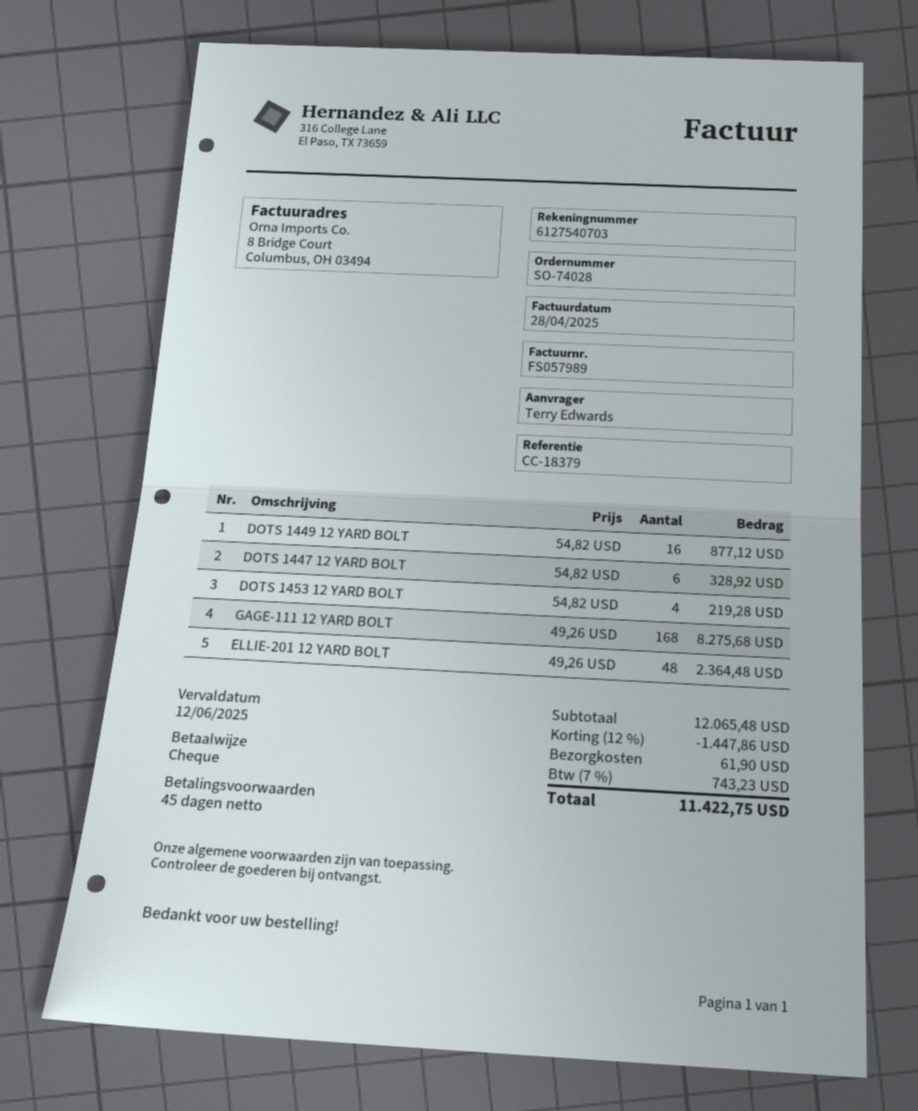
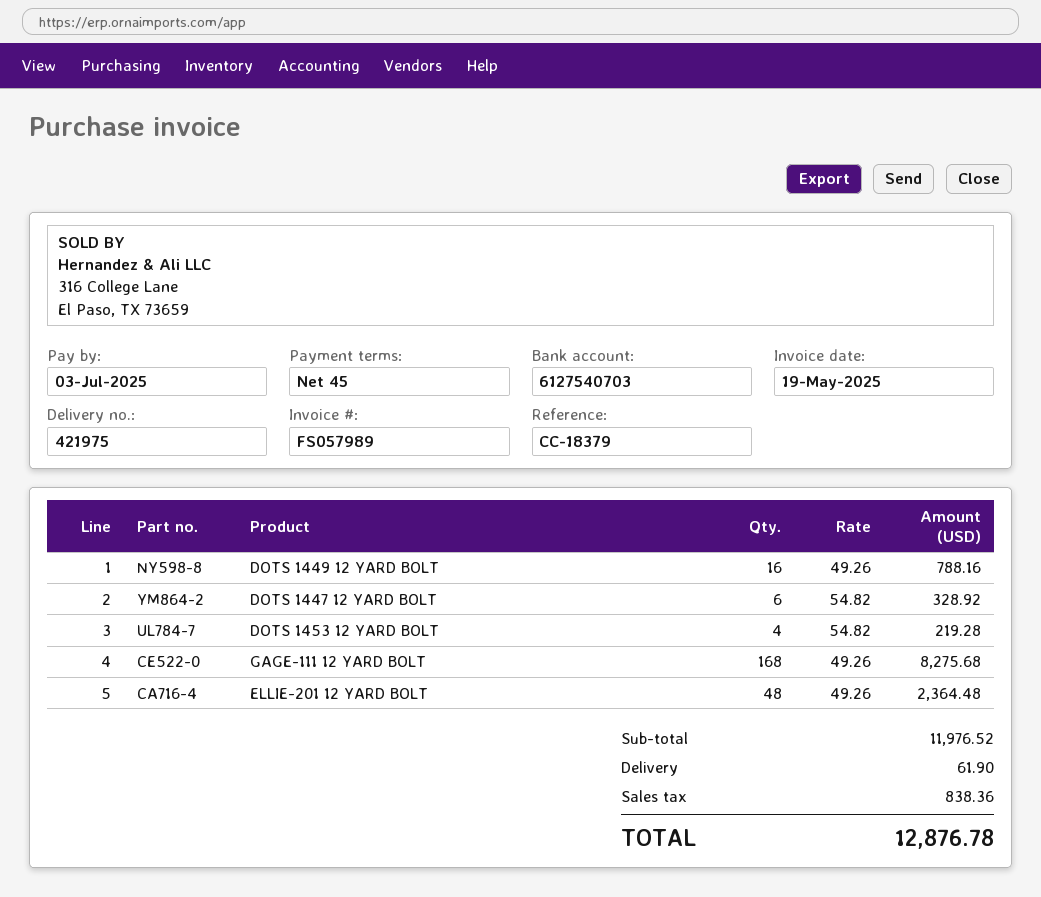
invoice date: 2025-04-28 -> 2025-05-19
due date: 2025-06-12 -> 2025-07-03
DOTS 1449 12 YARD BOLT: 16 x 54.82 = 877.12 -> 16 x 49.26 = 788.16
subtotal: 12065.48 -> 11976.52
discount: 12% = 1447.86 -> none
tax: 743.23 -> 838.36
total: 11422.75 -> 12876.78

